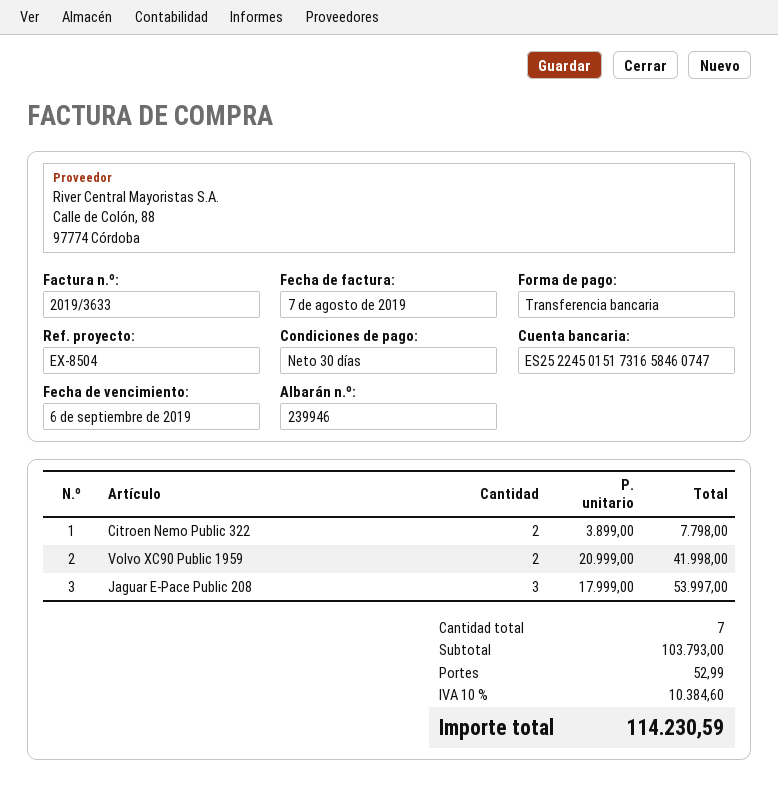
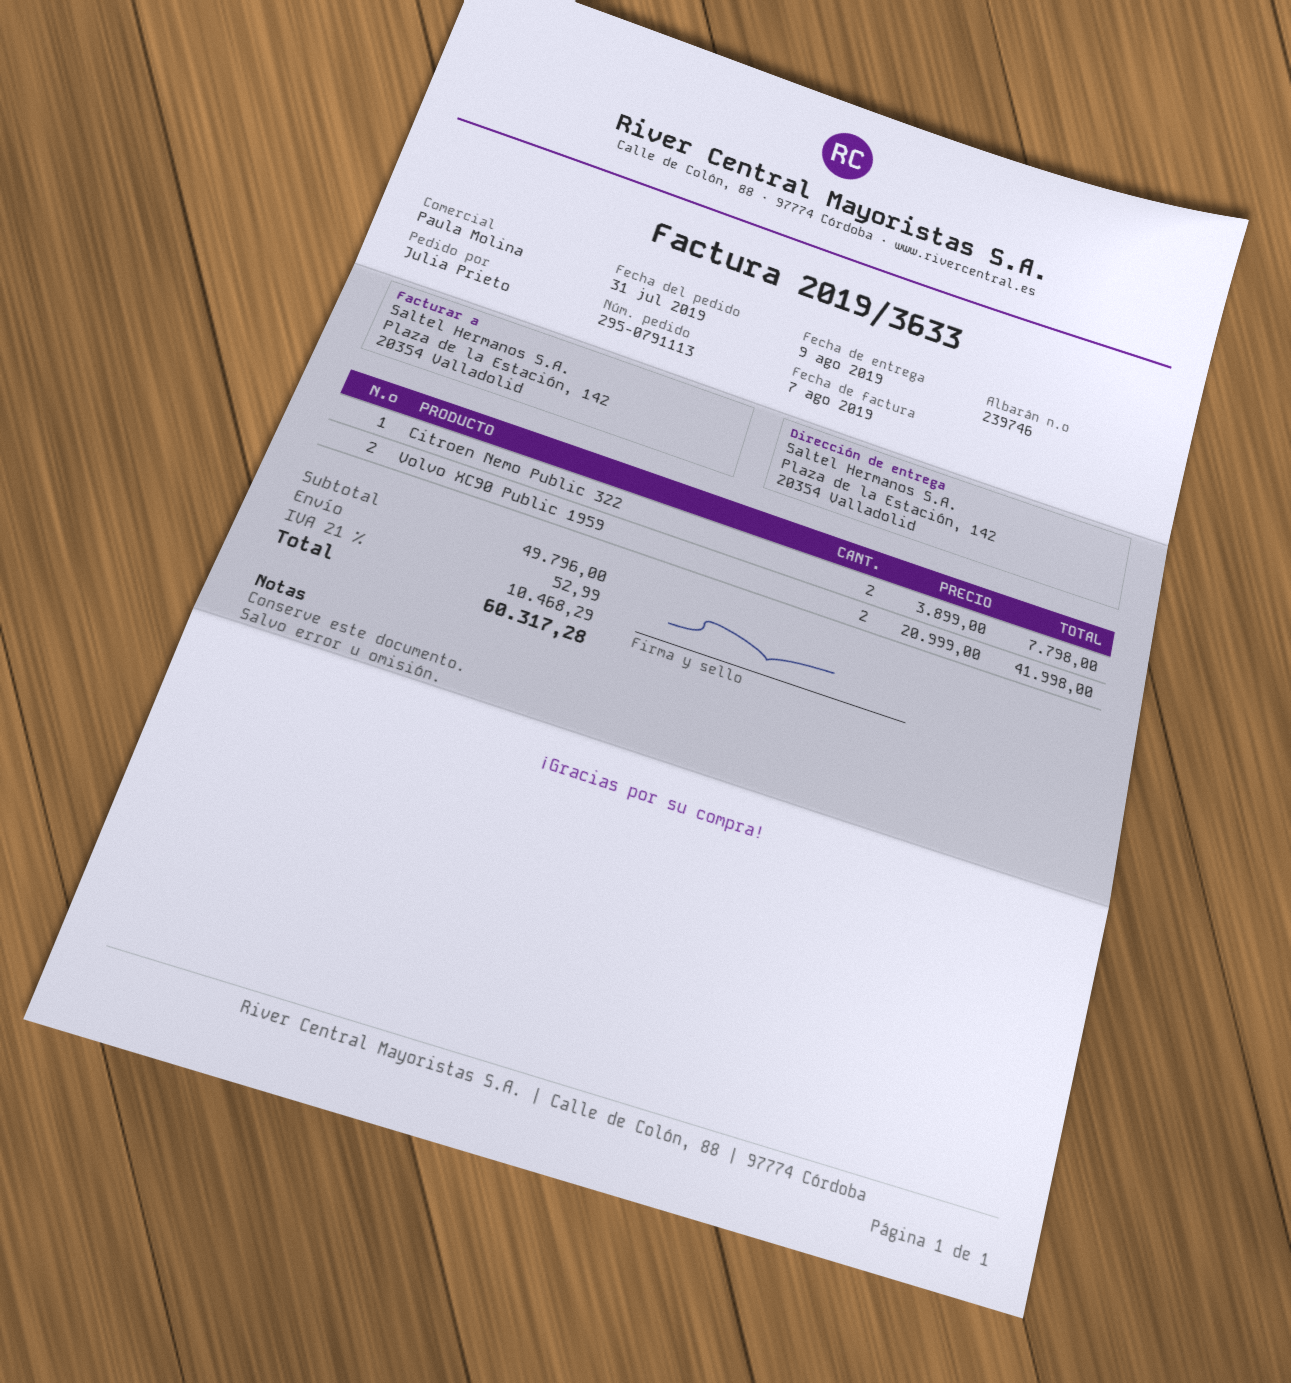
delivery note number: 239946 -> 239746
Jaguar E-Pace Public 208: 3 x 17999.00 = 53997.00 -> none
subtotal: 103793.00 -> 49796.00
tax: 10% = 10384.60 -> 21% = 10468.29
total: 114230.59 -> 60317.28

